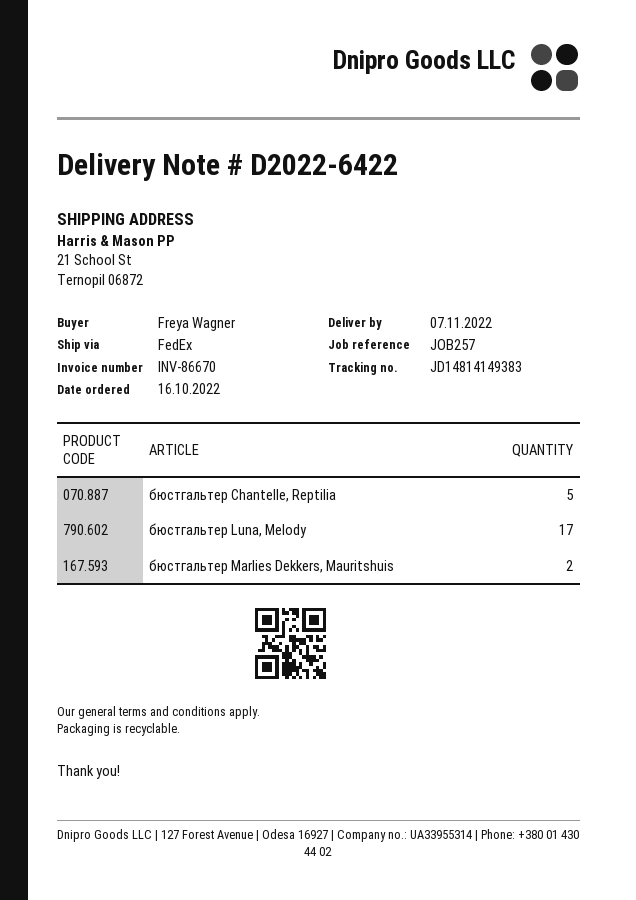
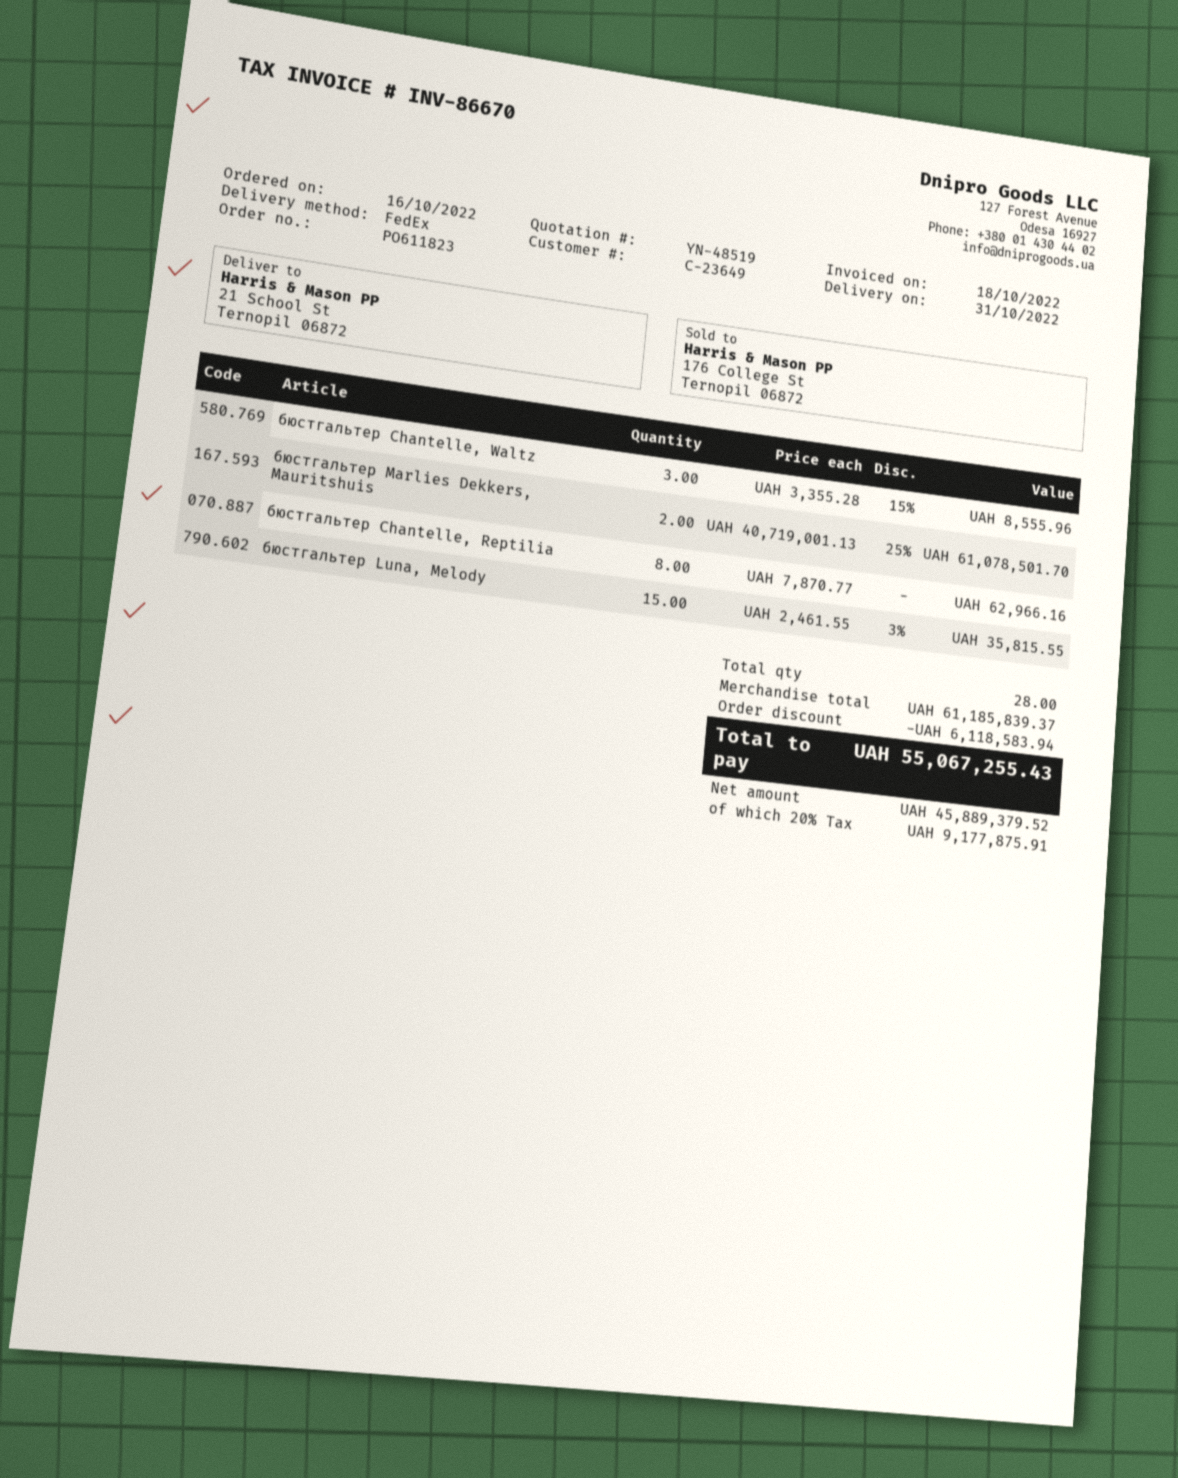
delivery date: 2022-11-07 -> 2022-10-31
бюстгальтер Chantelle, Reptilia: 5 -> 8
бюстгальтер Luna, Melody: 17 -> 15
бюстгальтер Chantelle, Waltz: none -> 3

